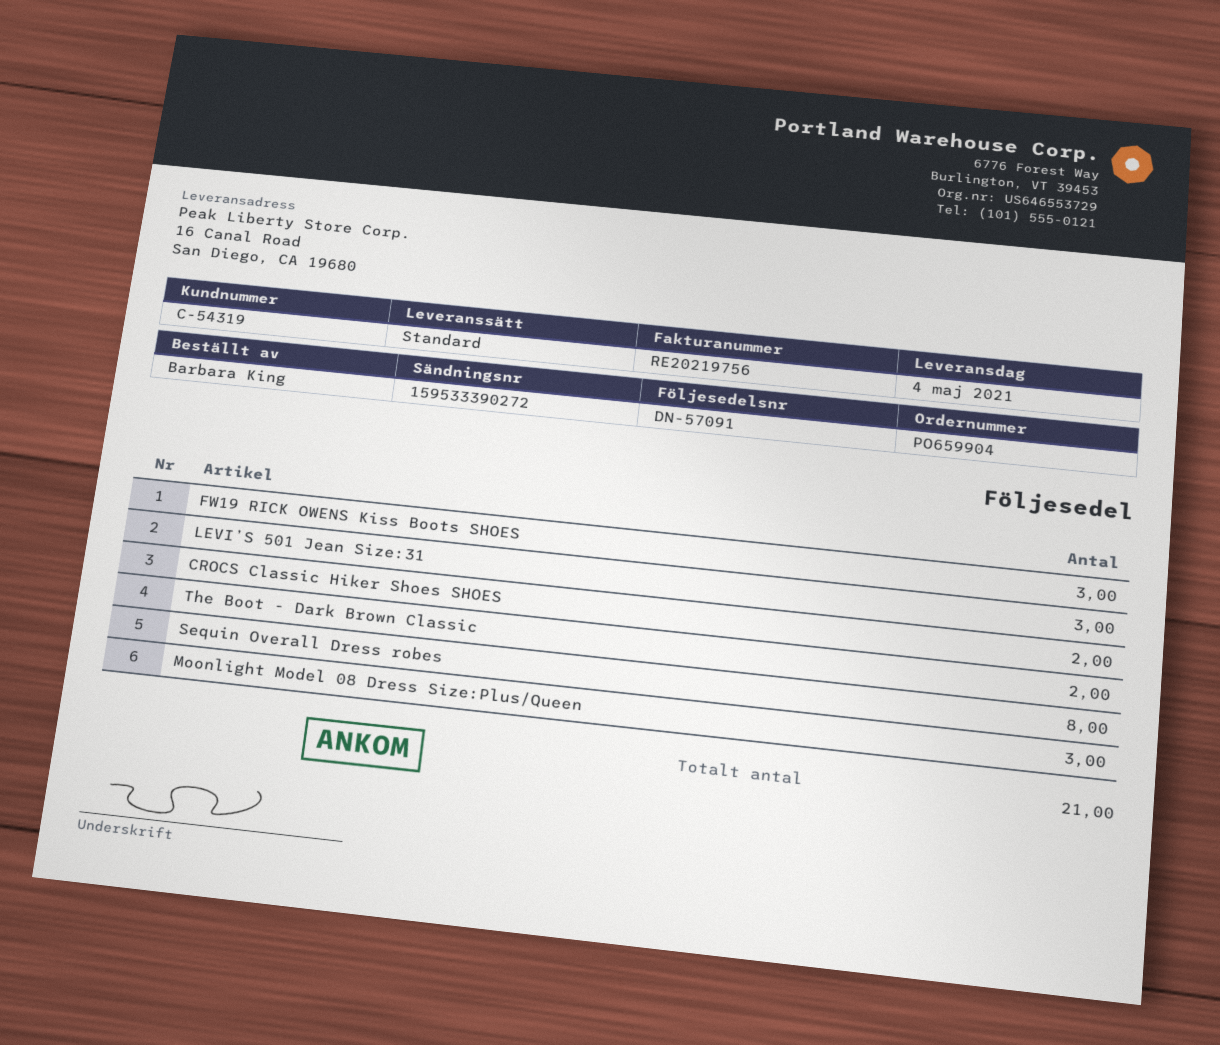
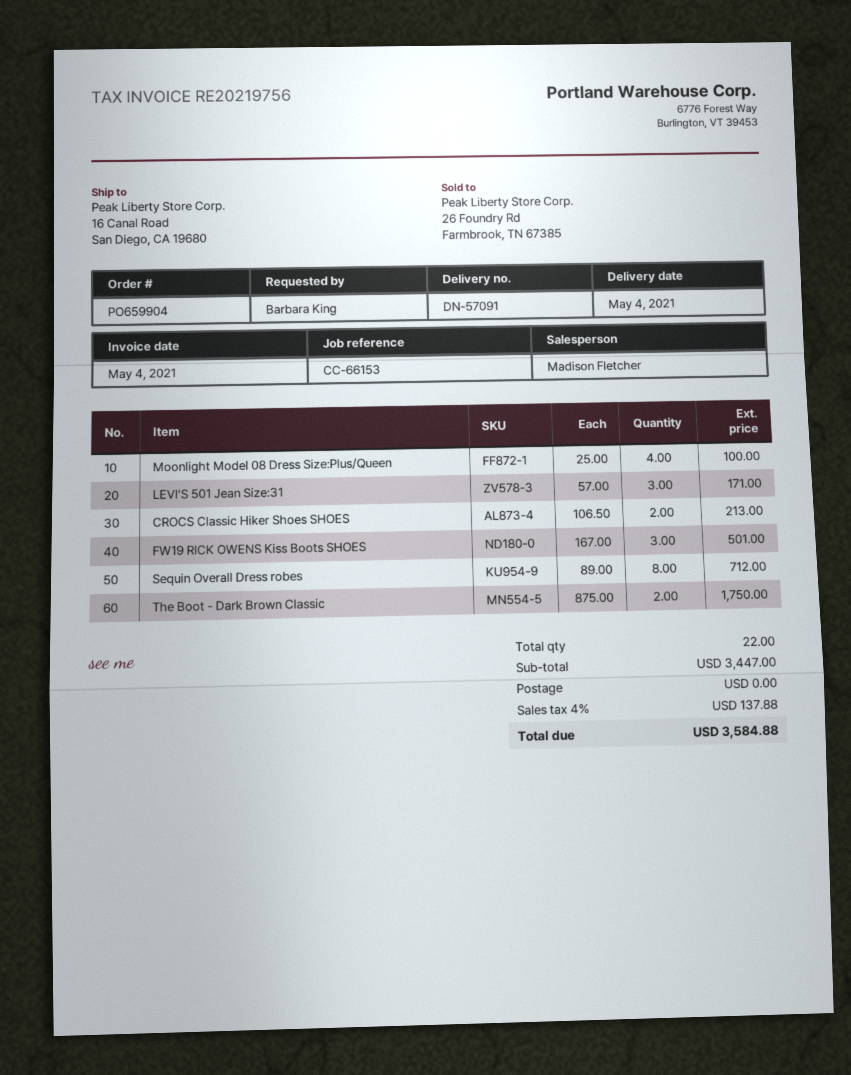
Moonlight Model 08 Dress Size:Plus/Queen: 3 -> 4
total quantity: 21 -> 22

